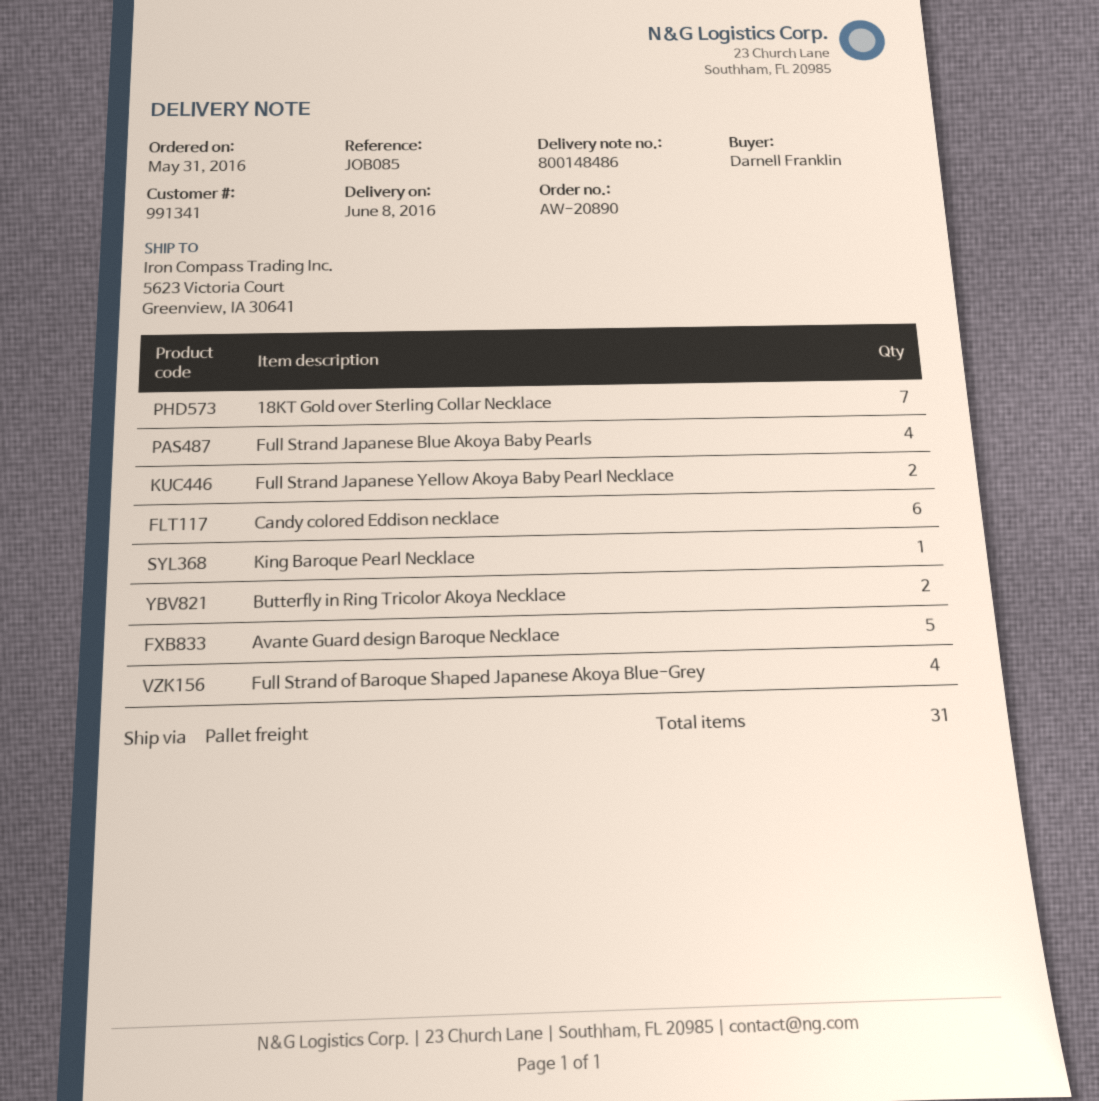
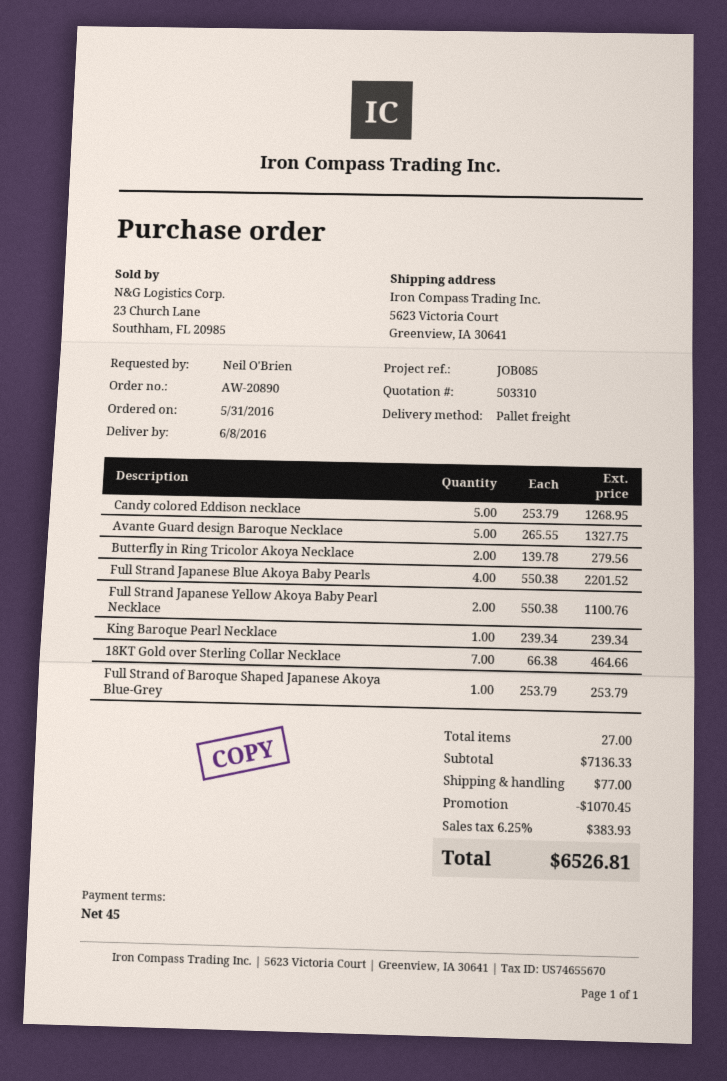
ordered by: Darnell Franklin -> Neil O'Brien
Candy colored Eddison necklace: 6 -> 5
Full Strand of Baroque Shaped Japanese Akoya Blue-Grey: 4 -> 1
total quantity: 31 -> 27

